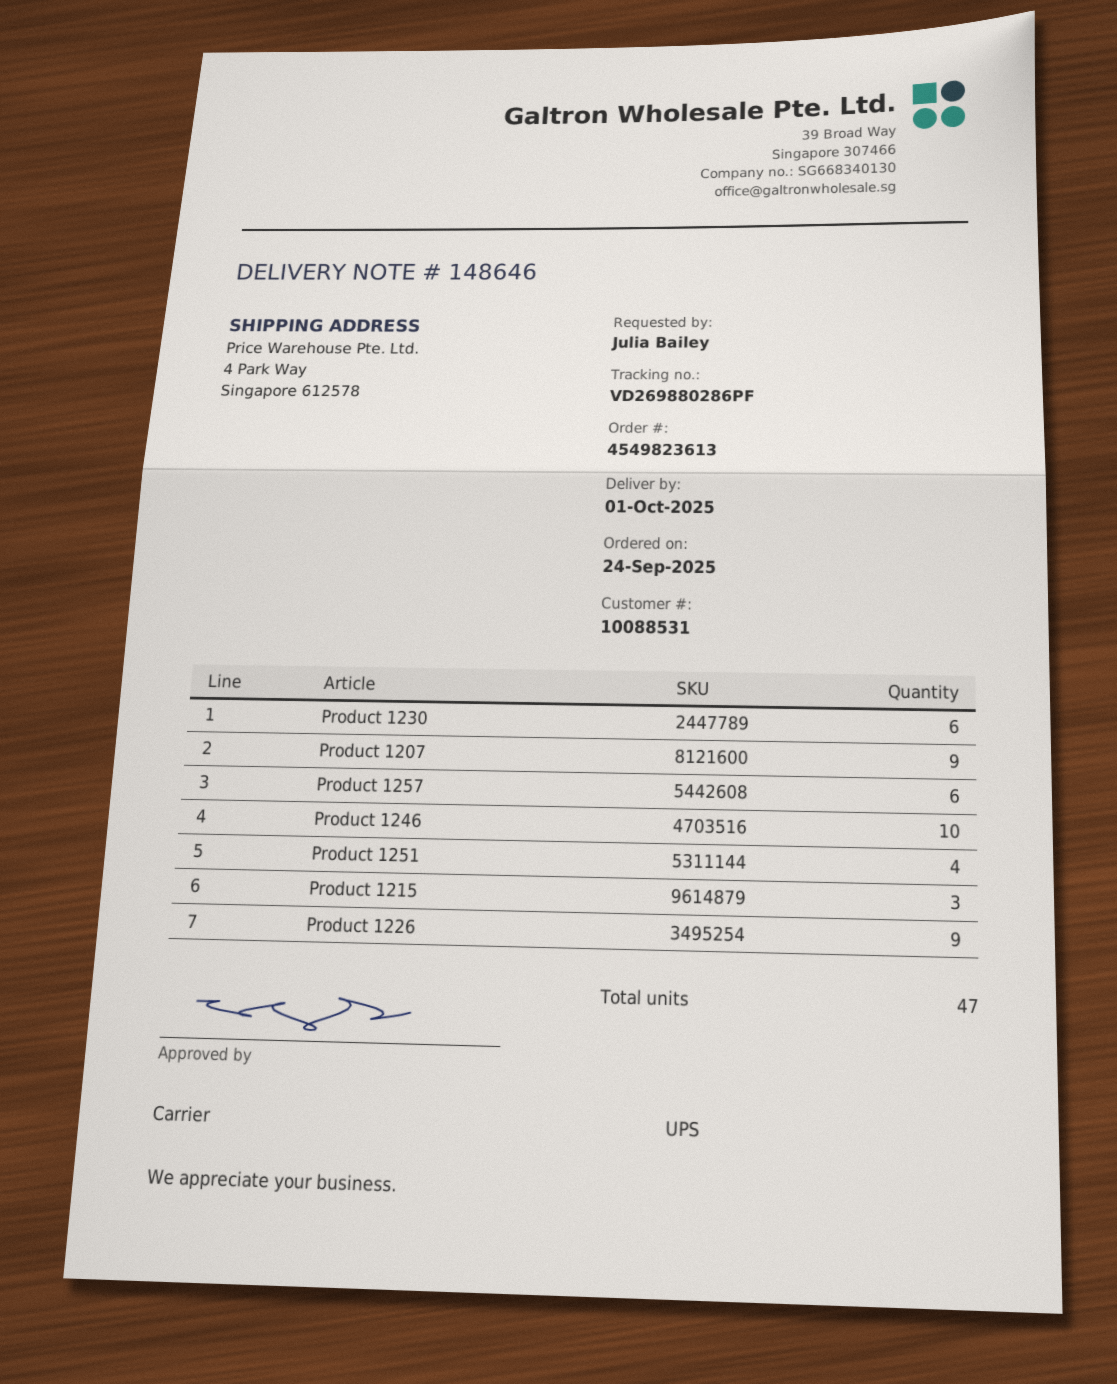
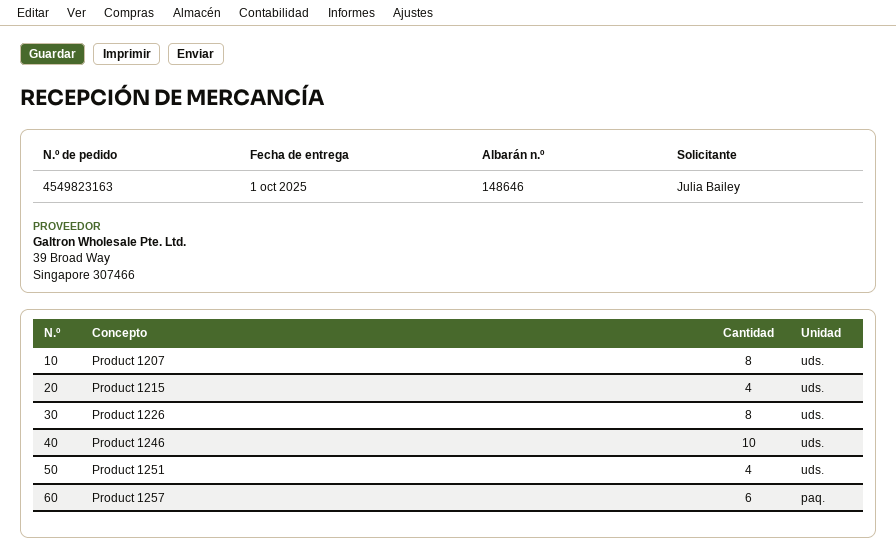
order number: 4549823613 -> 4549823163
Product 1230: 6 -> none
Product 1207: 9 -> 8
Product 1215: 3 -> 4
Product 1226: 9 -> 8

